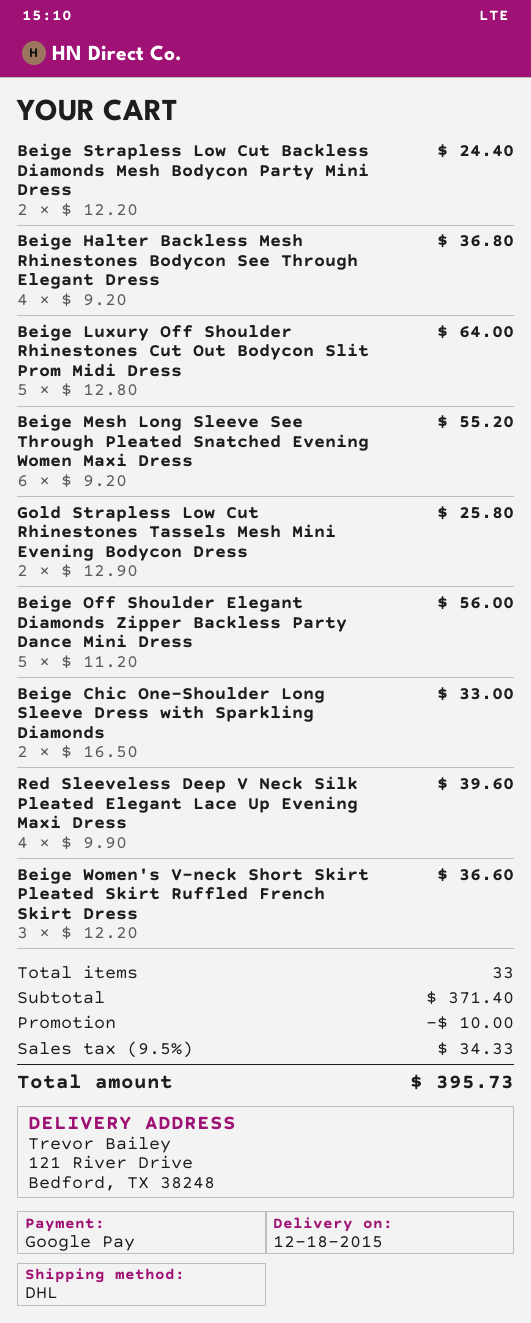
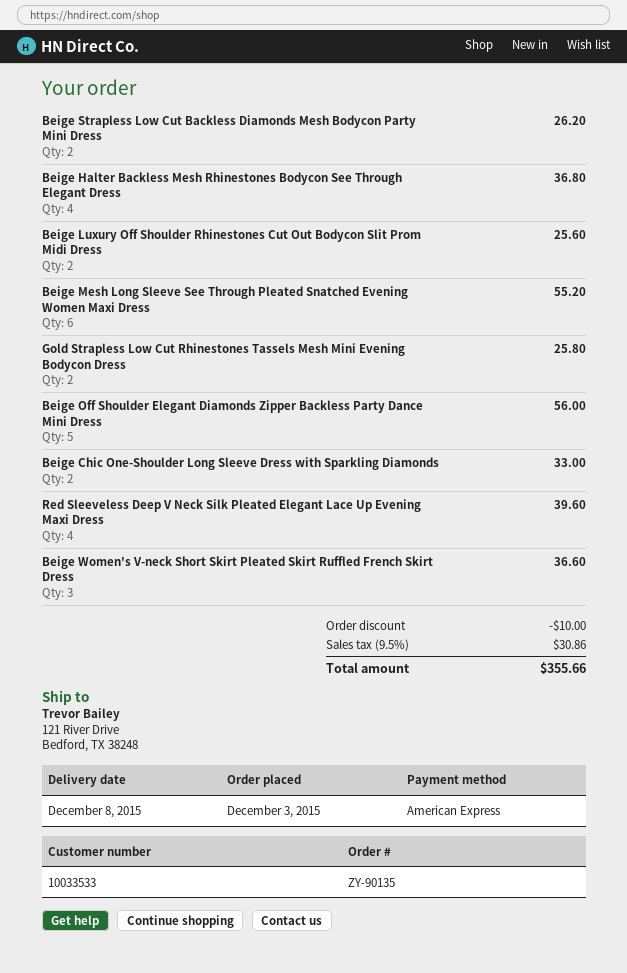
delivery date: 2015-12-18 -> 2015-12-08
payment method: Google Pay -> American Express
Beige Strapless Low Cut Backless Diamonds Mesh Bodycon Party Mini Dress: 2 for 24.40 -> 2 for 26.20
Beige Luxury Off Shoulder Rhinestones Cut Out Bodycon Slit Prom Midi Dress: 5 for 64.00 -> 2 for 25.60
tax: 9.5% = 34.33 -> 9.5% = 30.86
total: 395.73 -> 355.66

